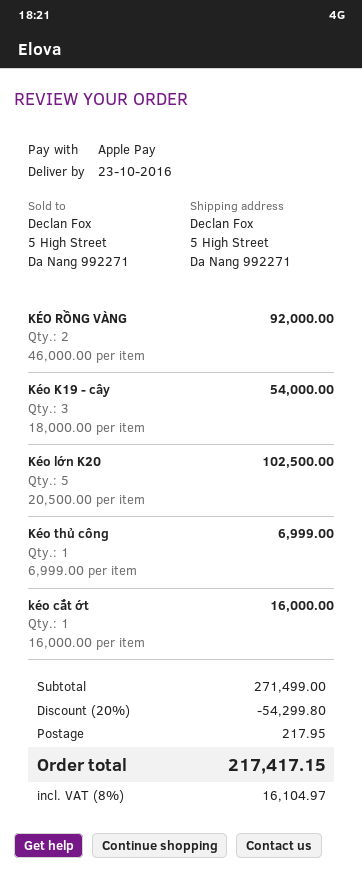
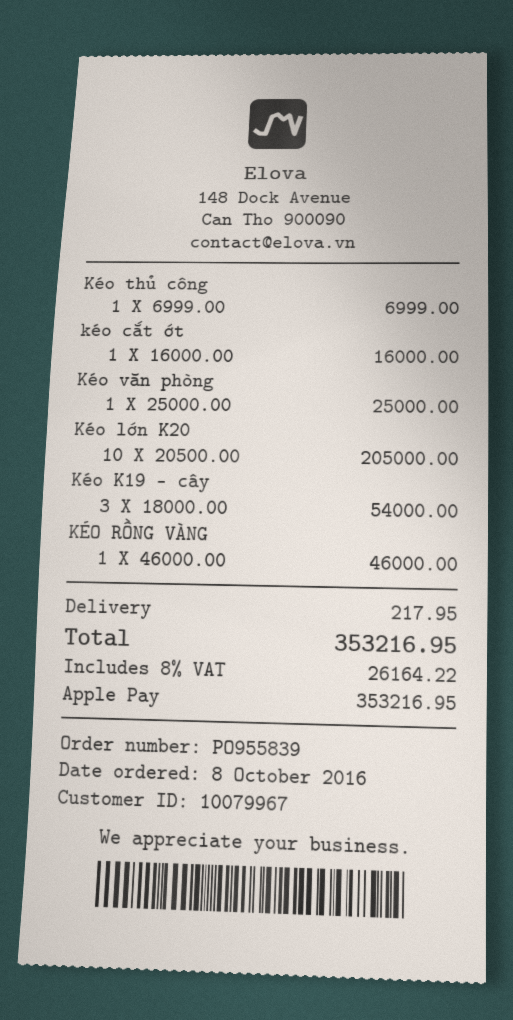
KÉO RỒNG VÀNG: 2 x 46000.00 = 92000.00 -> 1 x 46000.00 = 46000.00
Kéo lớn K20: 5 x 20500.00 = 102500.00 -> 10 x 20500.00 = 205000.00
Kéo văn phòng: none -> 1 x 25000.00 = 25000.00
discount: 20% = 54299.80 -> none
tax: 8% = 16104.97 -> 8% = 26164.22
total: 217417.15 -> 353216.95

